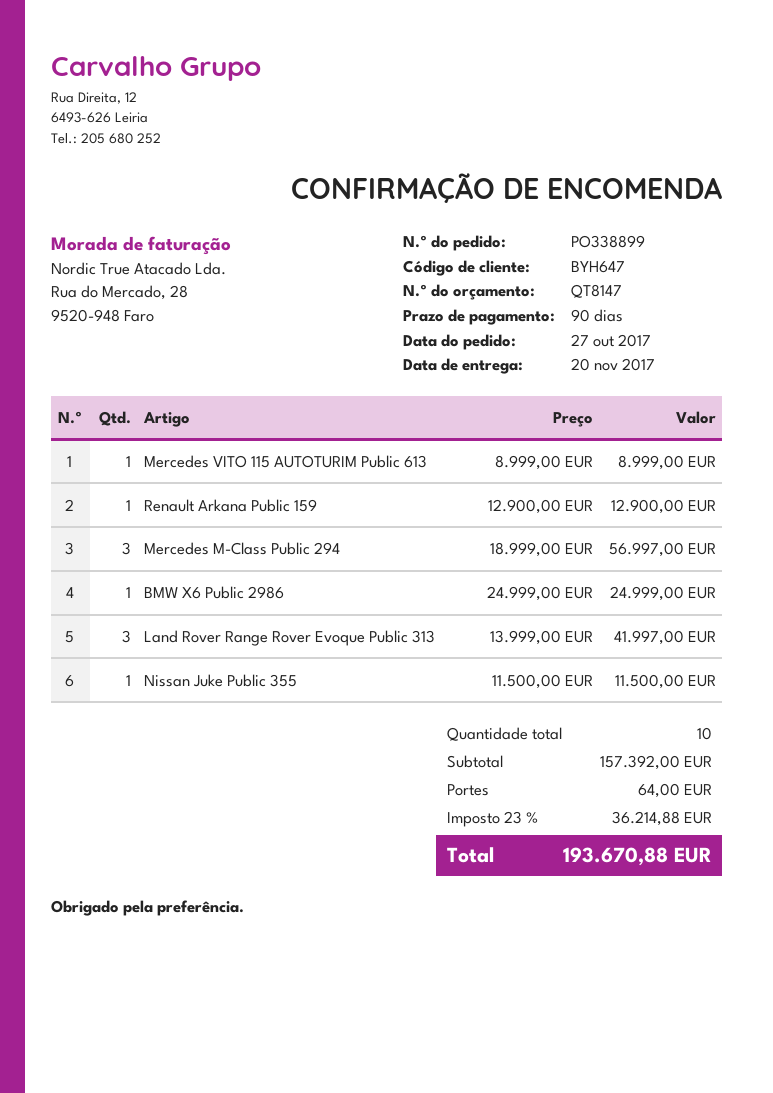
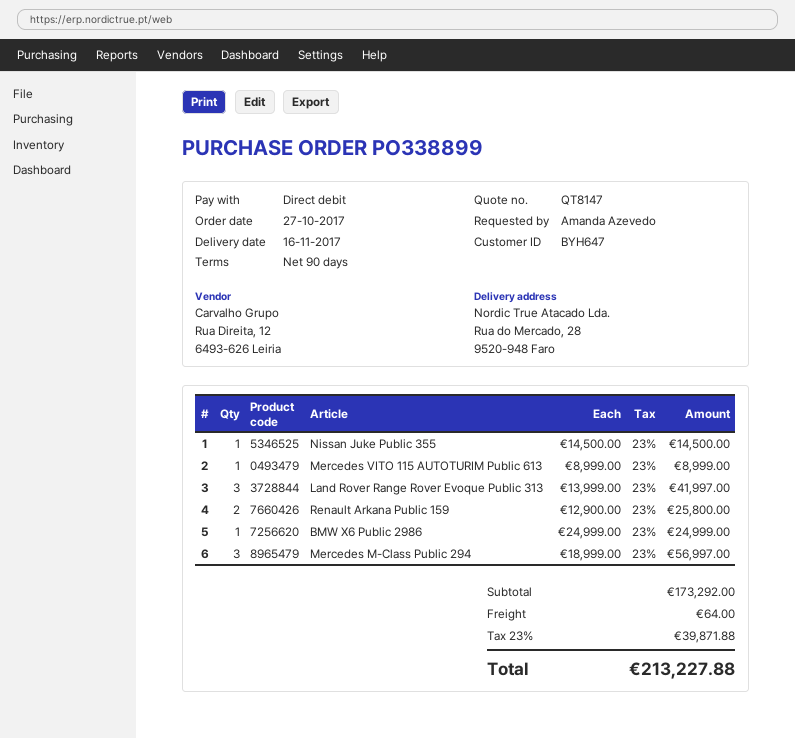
delivery date: 2017-11-20 -> 2017-11-16
Renault Arkana Public 159: 1 x 12900.00 = 12900.00 -> 2 x 12900.00 = 25800.00
Nissan Juke Public 355: 1 x 11500.00 = 11500.00 -> 1 x 14500.00 = 14500.00
subtotal: 157392.00 -> 173292.00
tax: 23% = 36214.88 -> 23% = 39871.88
total: 193670.88 -> 213227.88

